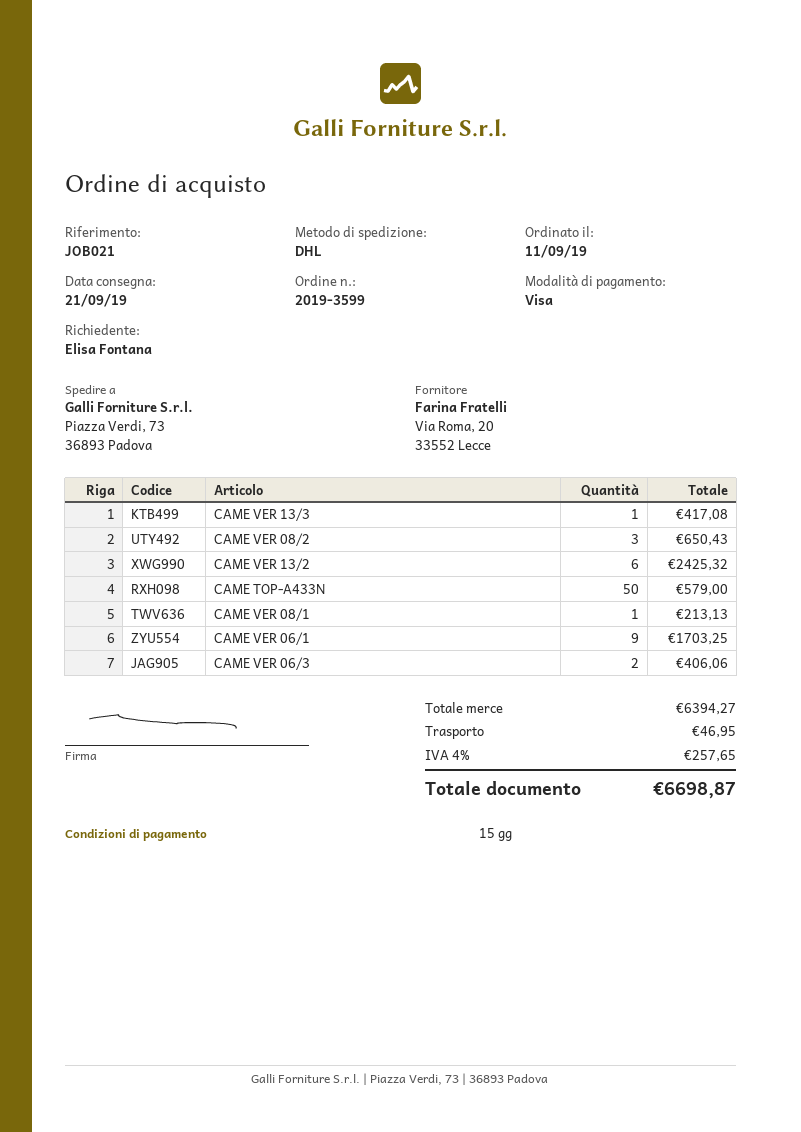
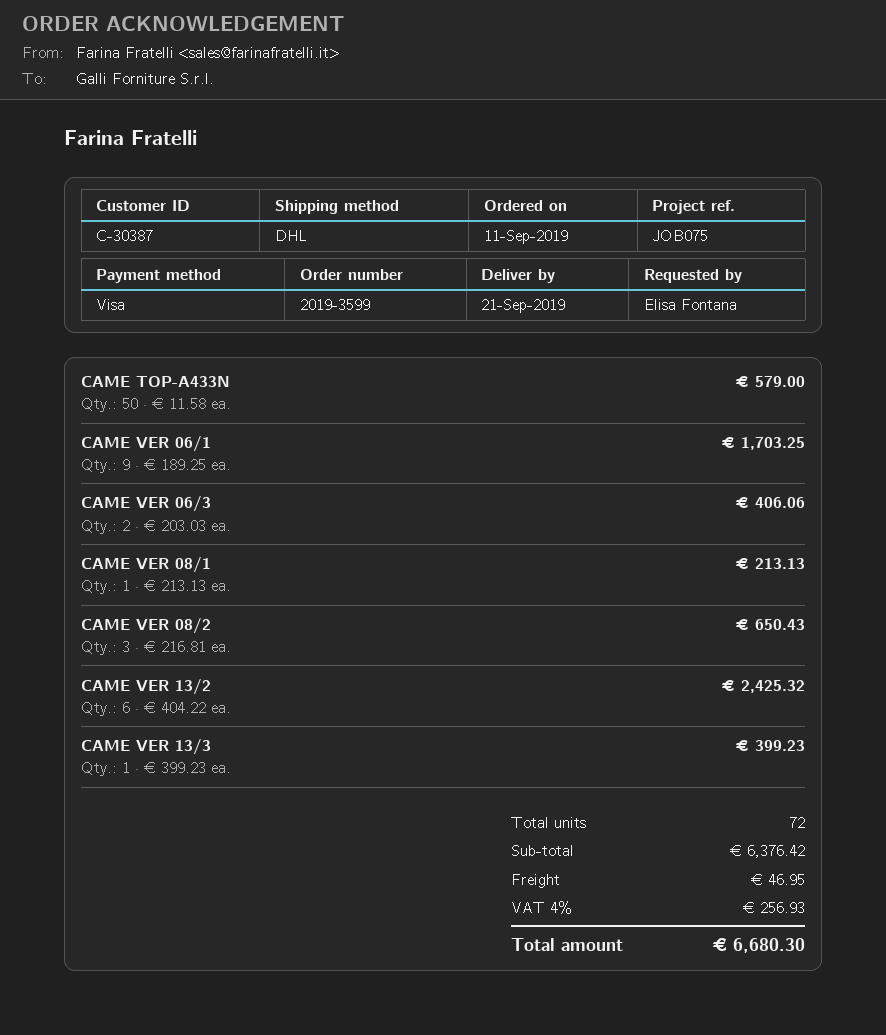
reference: JOB021 -> JOB075
CAME VER 13/3: 1 for 417.08 -> 1 for 399.23
subtotal: 6394.27 -> 6376.42
tax: 4% = 257.65 -> 4% = 256.93
total: 6698.87 -> 6680.30

